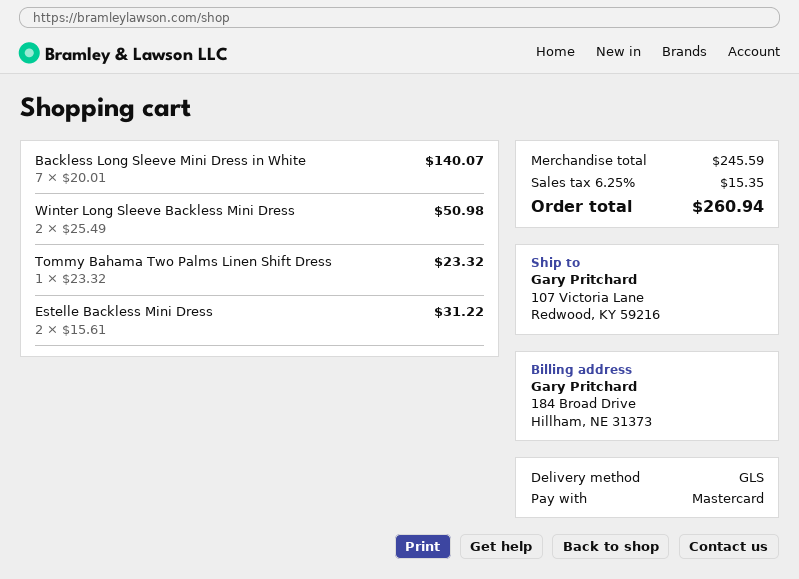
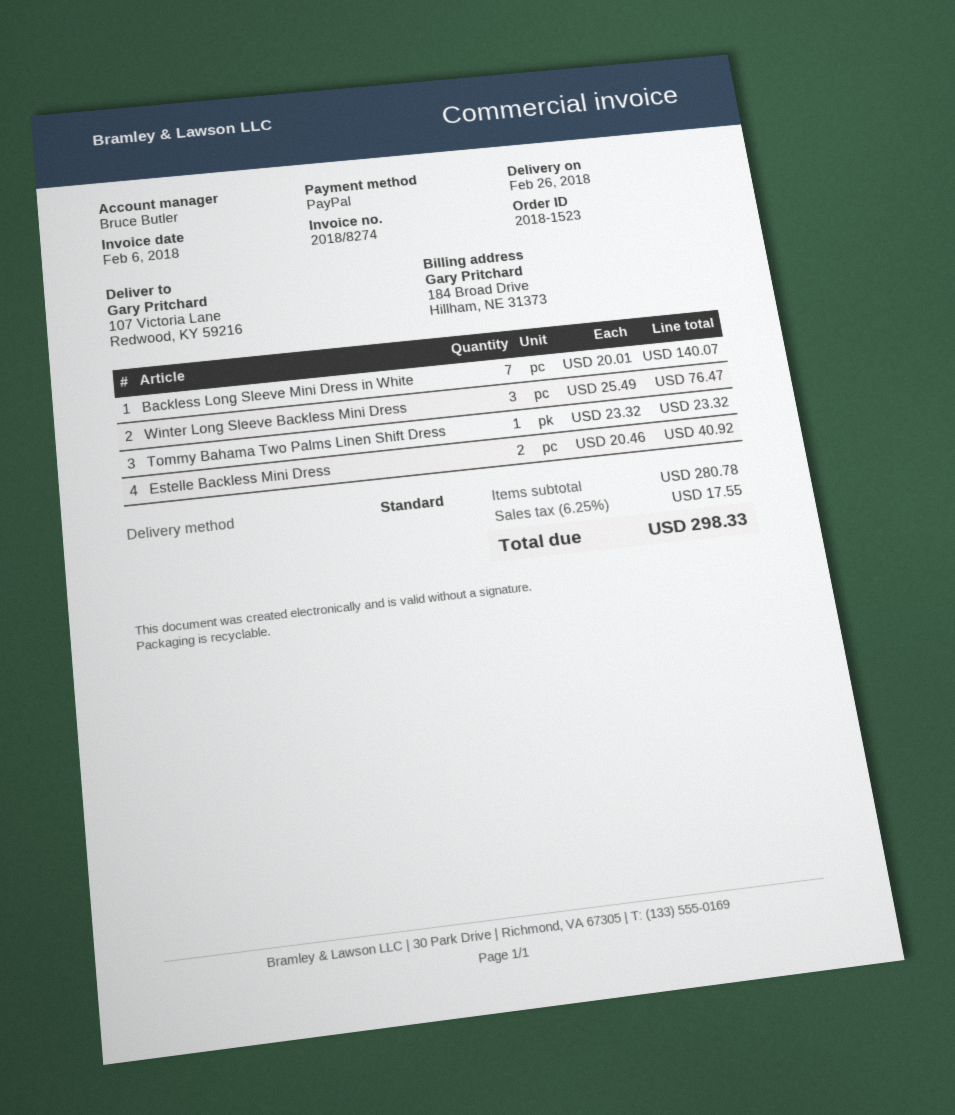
payment method: Mastercard -> PayPal
shipping method: GLS -> standard
Winter Long Sleeve Backless Mini Dress: 2 x 25.49 = 50.98 -> 3 x 25.49 = 76.47
Estelle Backless Mini Dress: 2 x 15.61 = 31.22 -> 2 x 20.46 = 40.92
subtotal: 245.59 -> 280.78
tax: 6.25% = 15.35 -> 6.25% = 17.55
total: 260.94 -> 298.33

